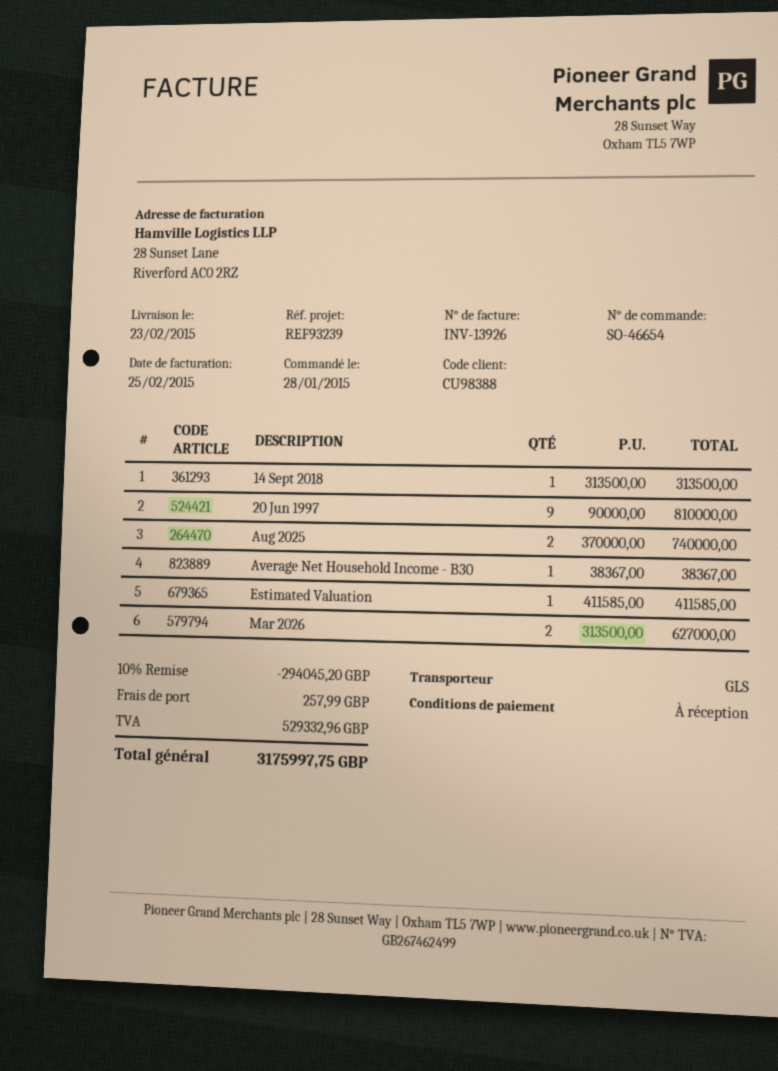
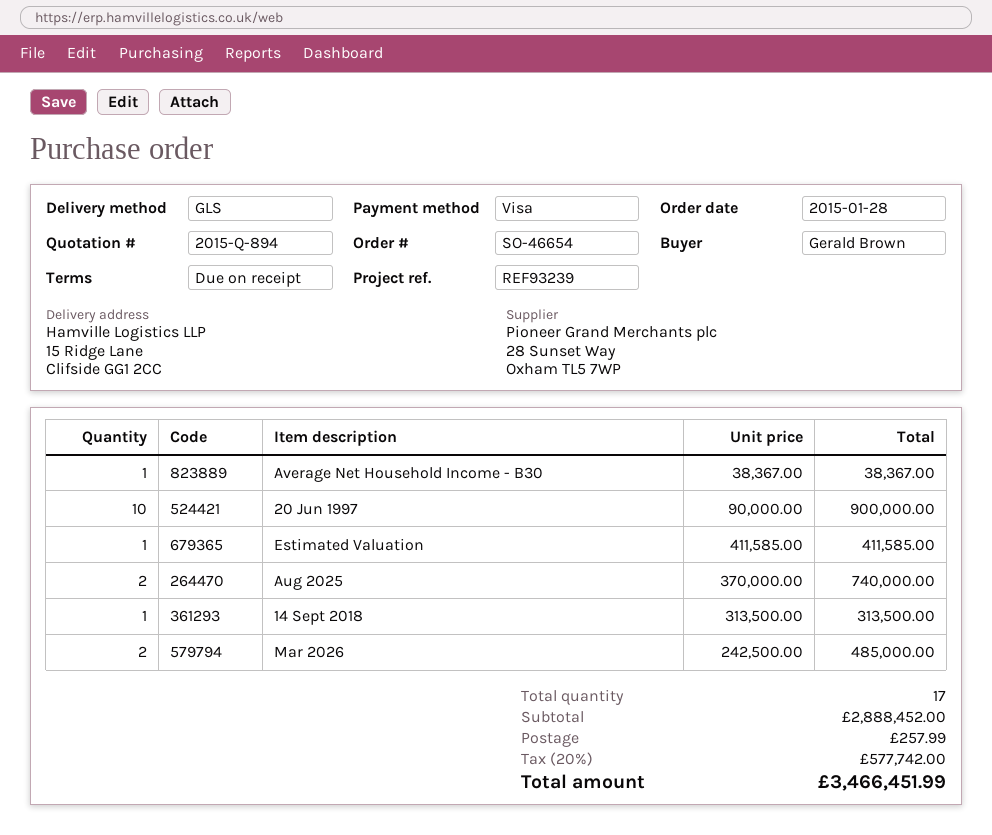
20 Jun 1997: 9 x 90000.00 = 810000.00 -> 10 x 90000.00 = 900000.00
Mar 2026: 2 x 313500.00 = 627000.00 -> 2 x 242500.00 = 485000.00
discount: 10% = 294045.20 -> none
tax: 529332.96 -> 577742.00
total: 3175997.75 -> 3466451.99

